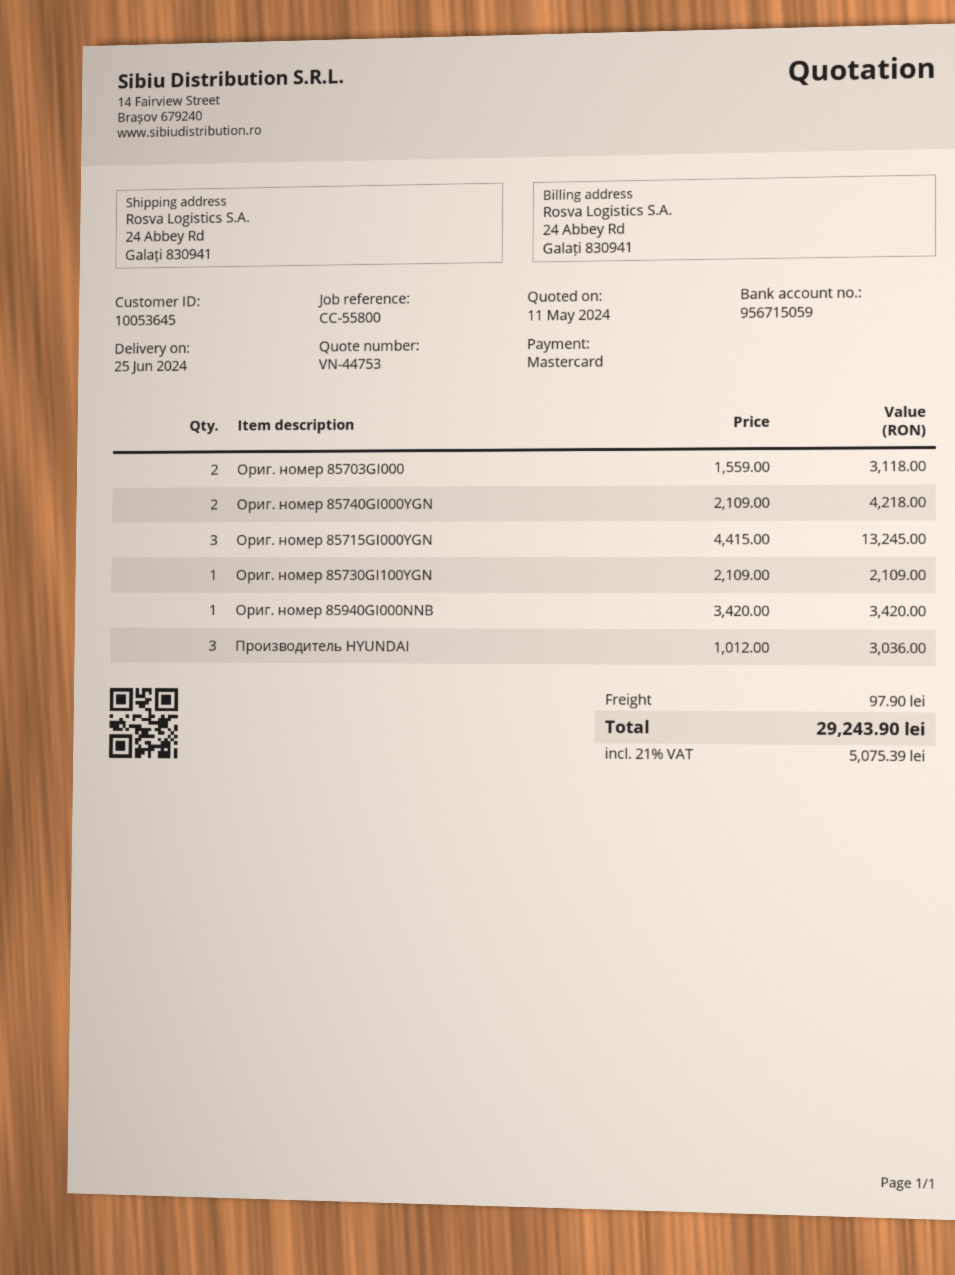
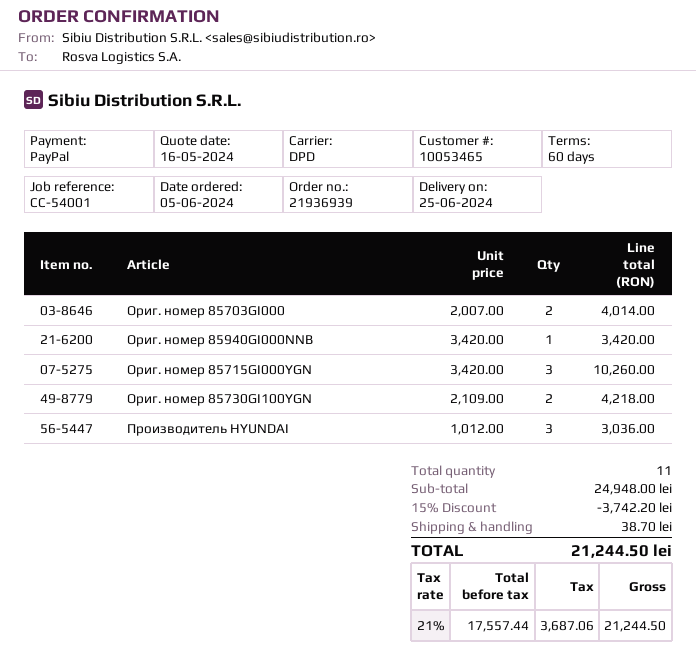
quote date: 2024-05-11 -> 2024-05-16
customer number: 10053645 -> 10053465
reference: CC-55800 -> CC-54001
payment method: Mastercard -> PayPal
Ориг. номер 85703GI000: 2 x 1559.00 = 3118.00 -> 2 x 2007.00 = 4014.00
Ориг. номер 85740GI000YGN: 2 x 2109.00 = 4218.00 -> none
Ориг. номер 85715GI000YGN: 3 x 4415.00 = 13245.00 -> 3 x 3420.00 = 10260.00
Ориг. номер 85730GI100YGN: 1 x 2109.00 = 2109.00 -> 2 x 2109.00 = 4218.00
discount: none -> 15% = 3742.20
shipping: 97.90 -> 38.70
tax: 21% = 5075.39 -> 21% = 3687.06
total: 29243.90 -> 21244.50

